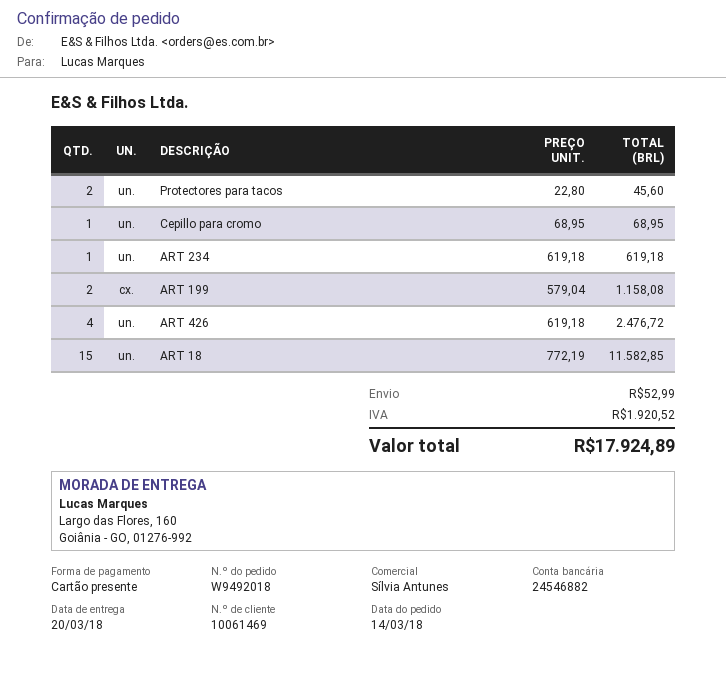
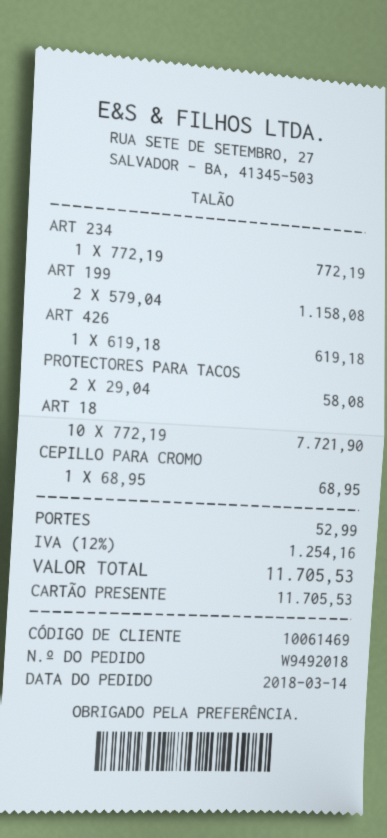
Protectores para tacos: 2 x 22.80 = 45.60 -> 2 x 29.04 = 58.08
ART 234: 1 x 619.18 = 619.18 -> 1 x 772.19 = 772.19
ART 426: 4 x 619.18 = 2476.72 -> 1 x 619.18 = 619.18
ART 18: 15 x 772.19 = 11582.85 -> 10 x 772.19 = 7721.90
tax: 1920.52 -> 1254.16
total: 17924.89 -> 11705.53

